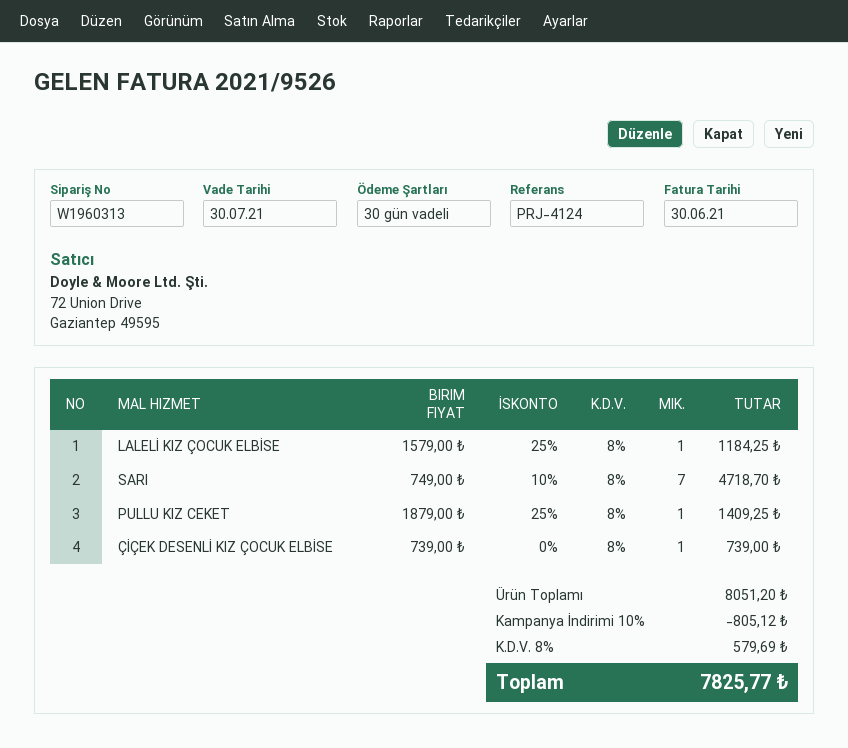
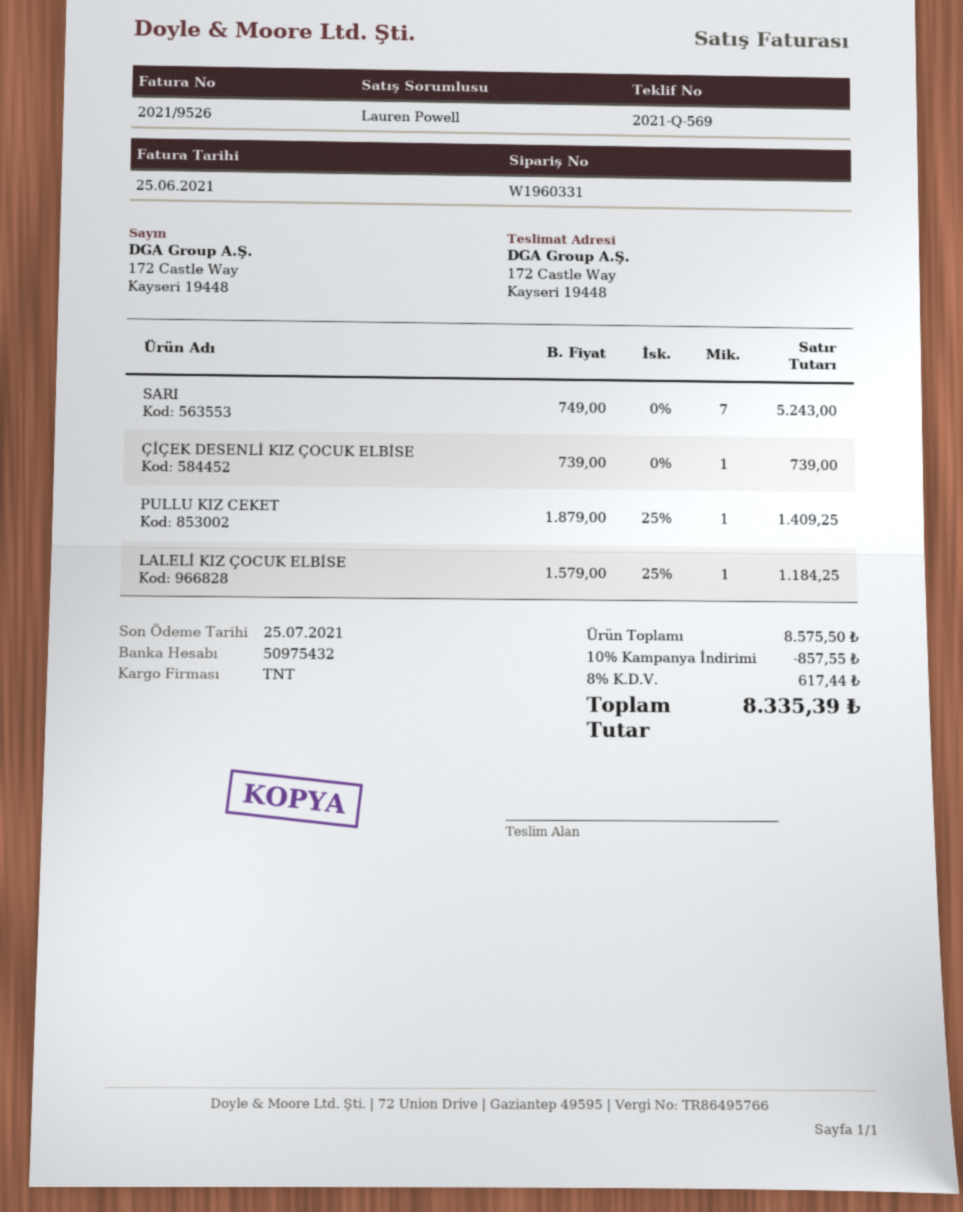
order number: W1960313 -> W1960331
invoice date: 2021-06-30 -> 2021-06-25
due date: 2021-07-30 -> 2021-07-25
SARI: 7 x 749.00 - 10% = 4718.70 -> 7 x 749.00 = 5243.00
subtotal: 8051.20 -> 8575.50
discount: 10% = 805.12 -> 10% = 857.55
tax: 8% = 579.69 -> 8% = 617.44
total: 7825.77 -> 8335.39

